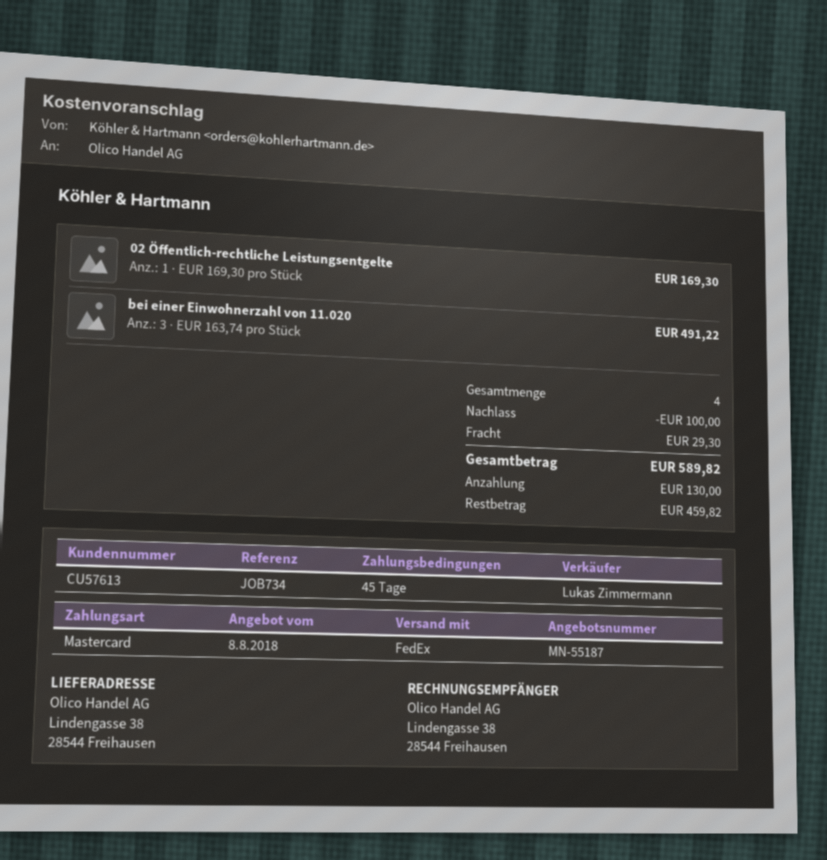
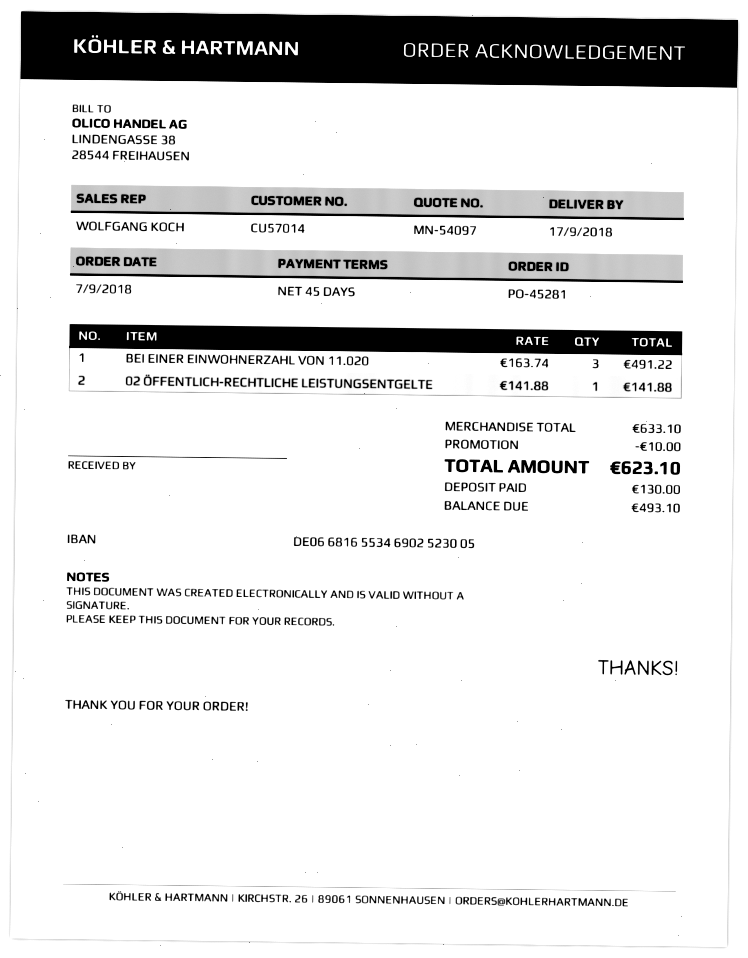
quote number: MN-55187 -> MN-54097
customer number: CU57613 -> CU57014
sales rep: Lukas Zimmermann -> WOLFGANG KOCH
02 Öffentlich-rechtliche Leistungsentgelte: 1 x 169.30 = 169.30 -> 1 x 141.88 = 141.88
discount: 100.00 -> 10.00
shipping: 29.30 -> none
total: 589.82 -> 623.10
balance: 459.82 -> 493.10

